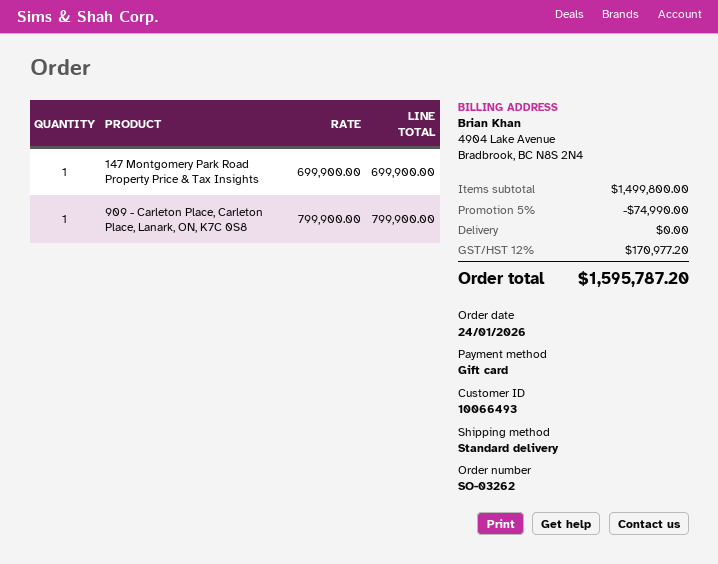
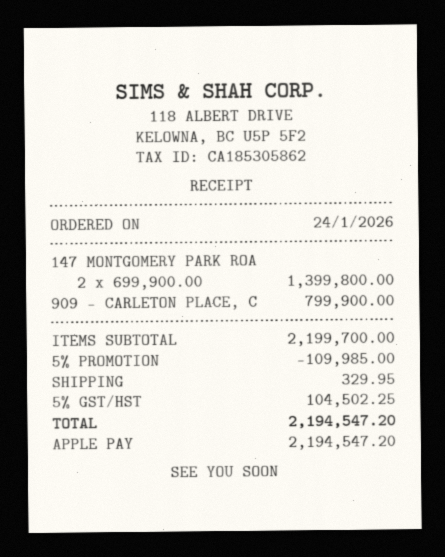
payment method: gift card -> Apple Pay
147 Montgomery Park Road Property Price & Tax Insights: 1 x 699900.00 = 699900.00 -> 2 x 699900.00 = 1399800.00
subtotal: 1499800.00 -> 2199700.00
discount: 5% = 74990.00 -> 5% = 109985.00
shipping: 0.00 -> 329.95
tax: 12% = 170977.20 -> 5% = 104502.25
total: 1595787.20 -> 2194547.20

